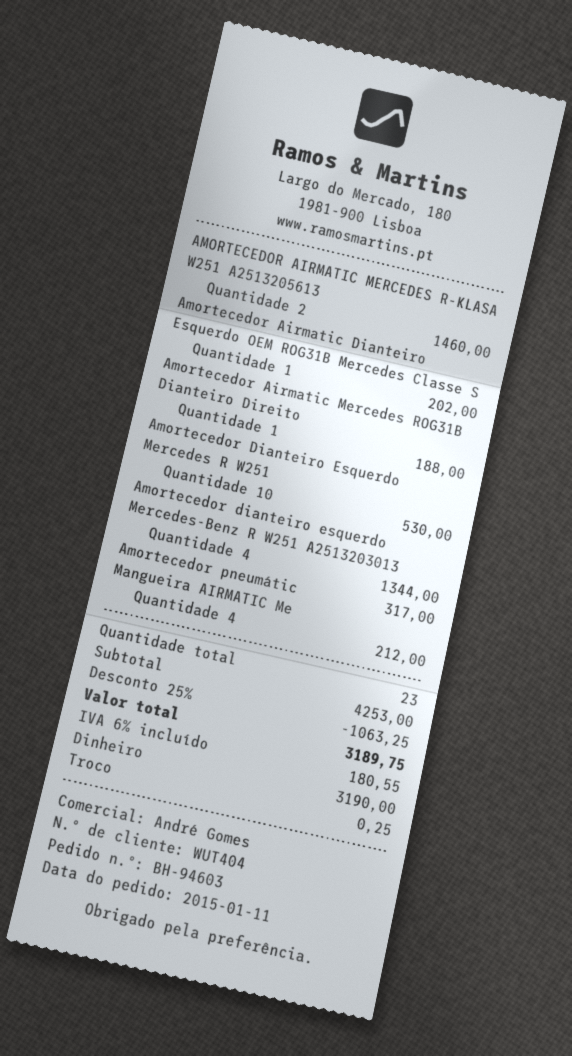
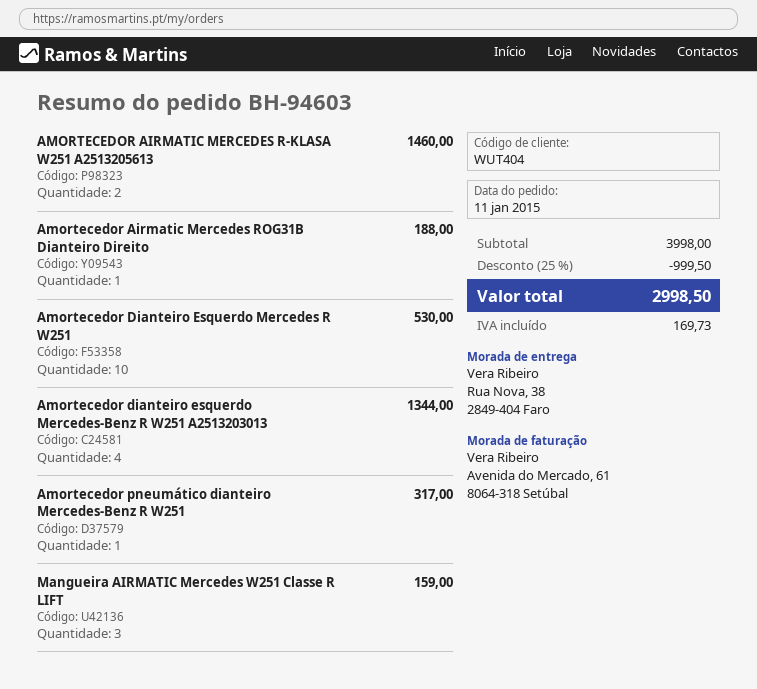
Amortecedor Airmatic Dianteiro Esquerdo OEM ROG31B Mercedes Classe S: 1 for 202.00 -> none
Mangueira AIRMATIC Me: 4 for 212.00 -> 3 for 159.00
subtotal: 4253.00 -> 3998.00
discount: 25% = 1063.25 -> 25% = 999.50
tax: 180.55 -> 169.73
total: 3189.75 -> 2998.50

